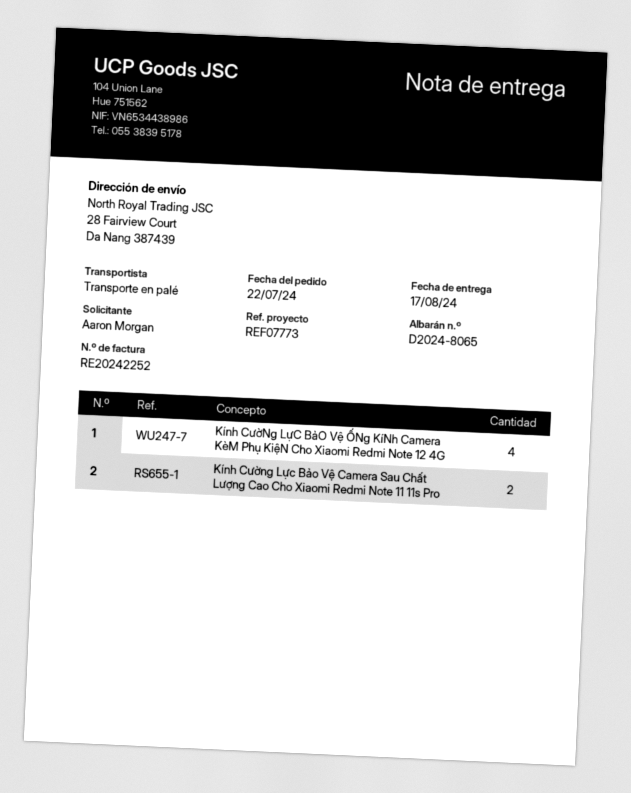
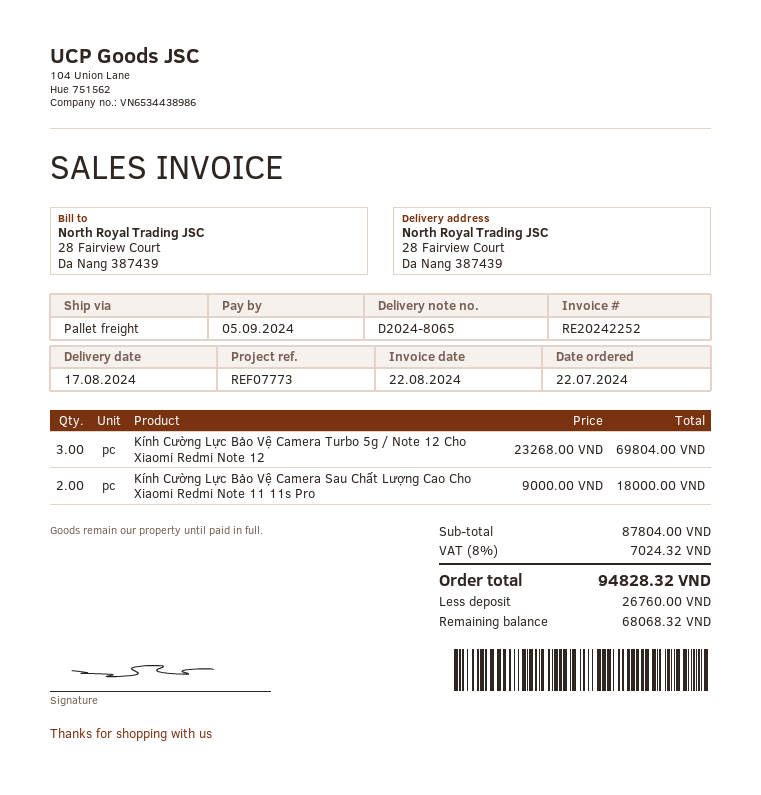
Kính CườNg LựC BảO Vệ ỐNg KíNh Camera KèM Phụ KiệN Cho Xiaomi Redmi Note 12 4G: 4 -> none
Kính Cường Lực Bảo Vệ Camera Turbo 5g / Note 12 Cho Xiaomi Redmi Note 12: none -> 3

